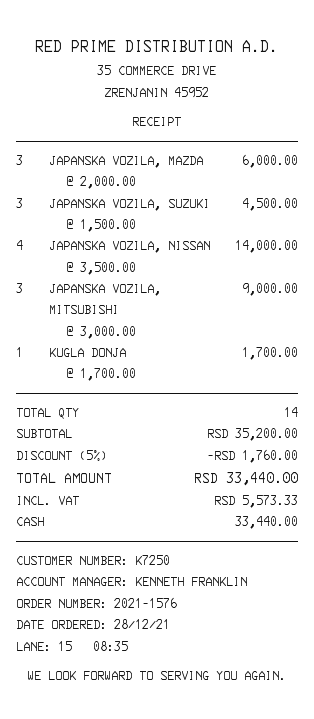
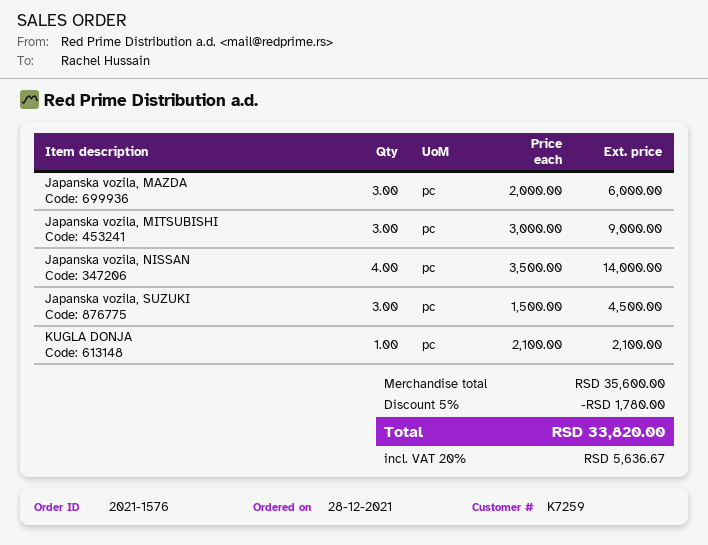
customer number: K7250 -> K7259
KUGLA DONJA: 1 x 1700.00 = 1700.00 -> 1 x 2100.00 = 2100.00
subtotal: 35200.00 -> 35600.00
discount: 5% = 1760.00 -> 5% = 1780.00
tax: 5573.33 -> 5636.67
total: 33440.00 -> 33820.00

